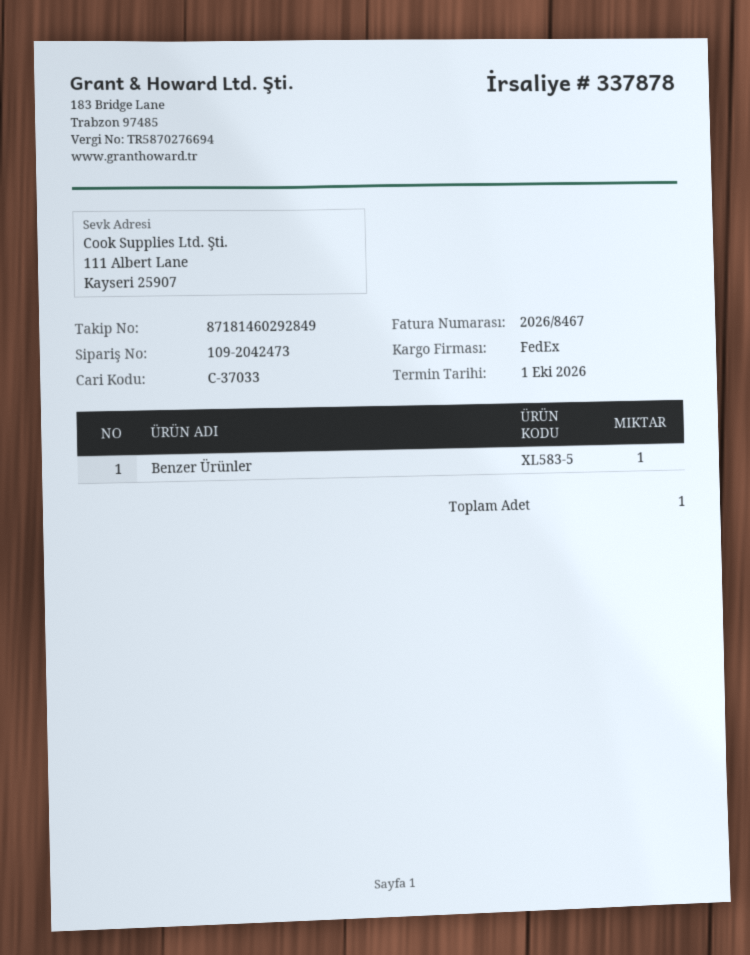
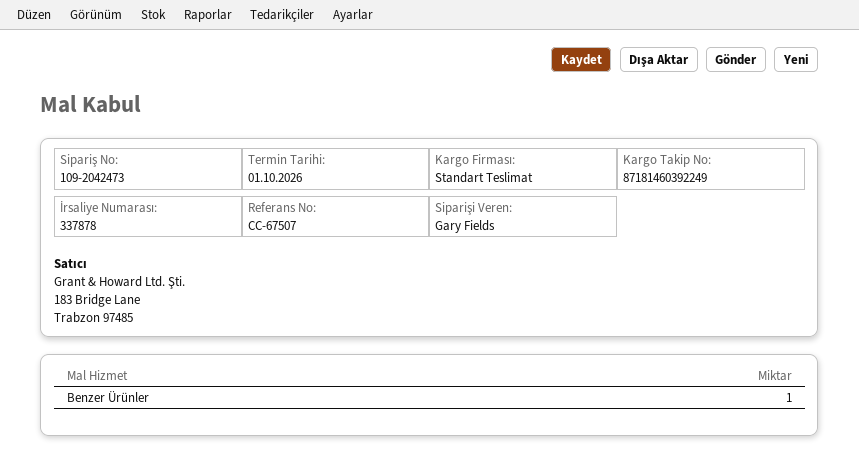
shipping method: FedEx -> standard
tracking number: 87181460292849 -> 87181460392249

